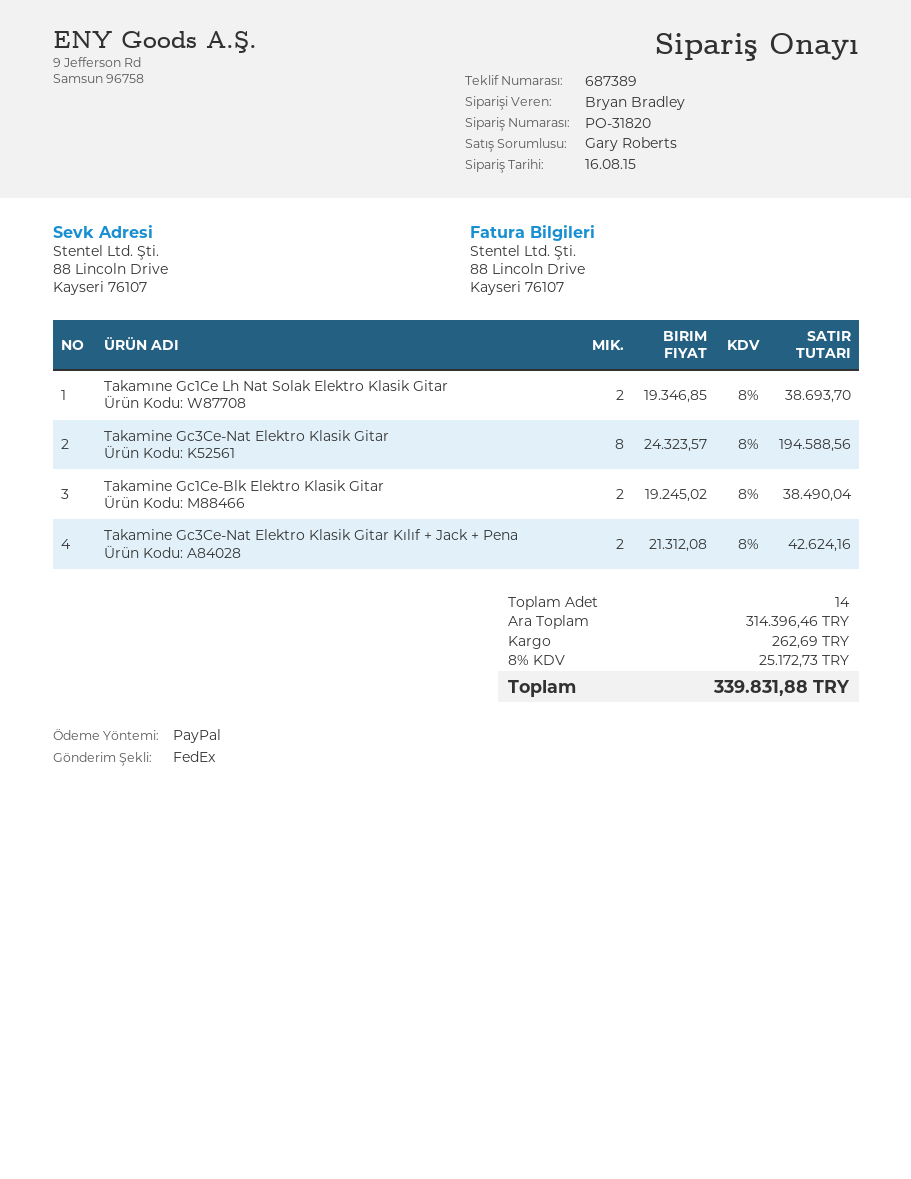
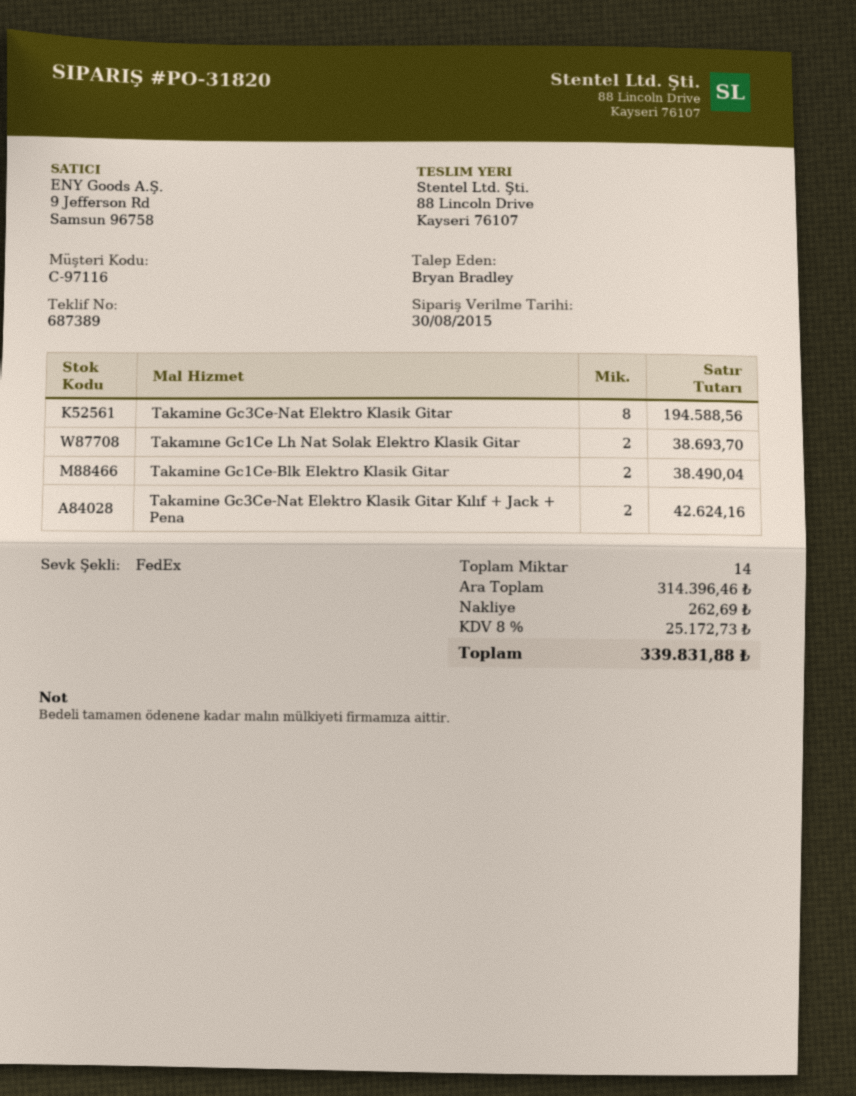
order date: 2015-08-16 -> 2015-08-30

